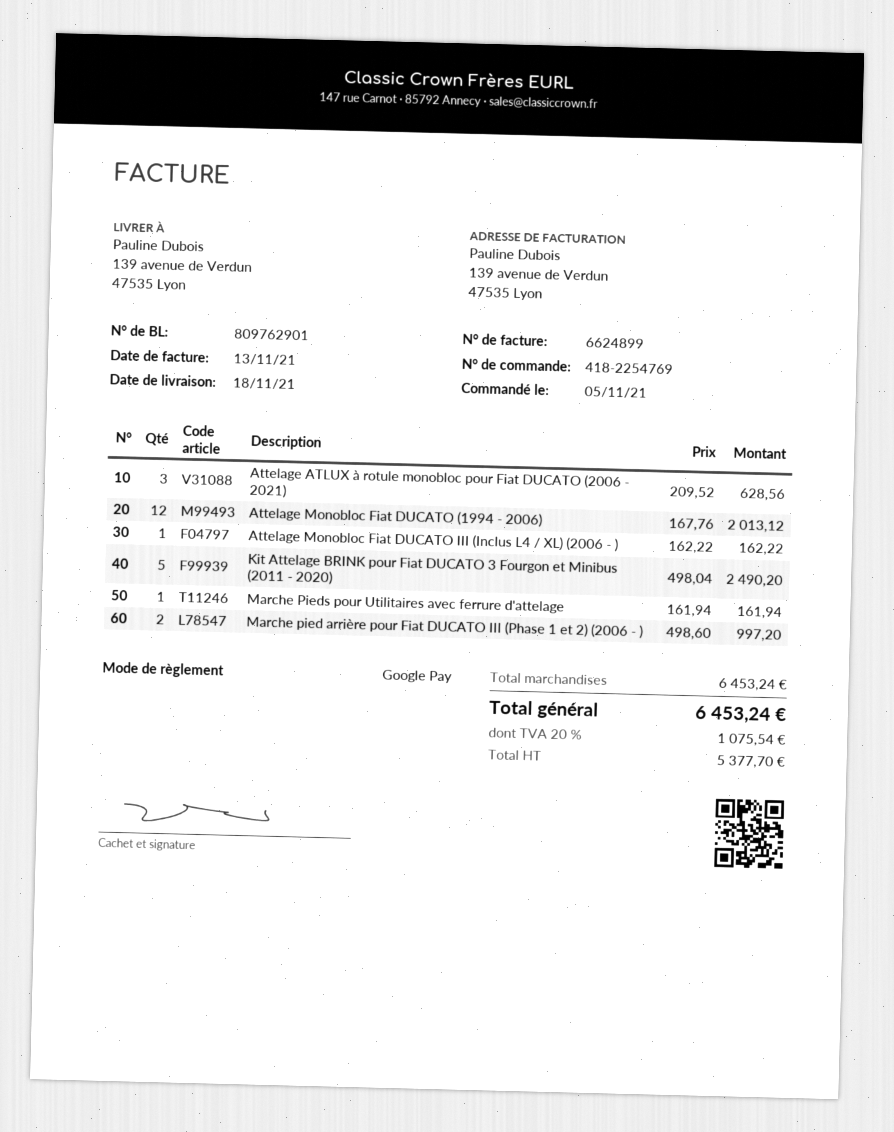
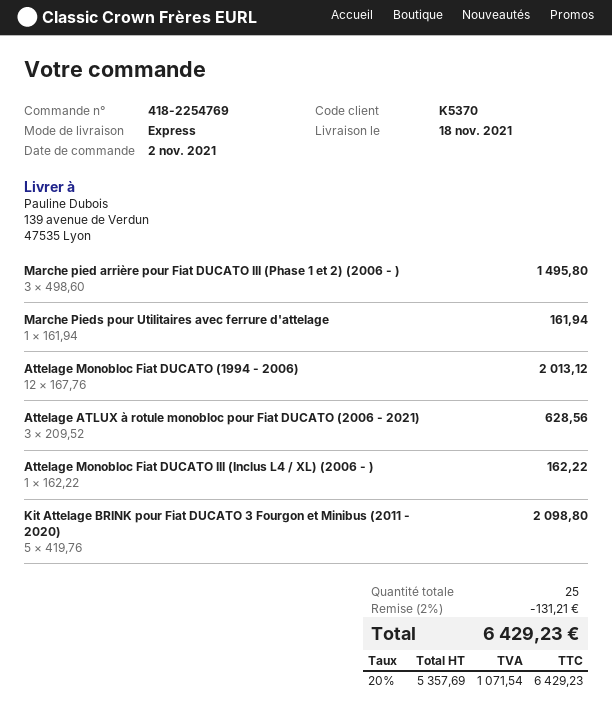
order date: 2021-11-05 -> 2021-11-02
Kit Attelage BRINK pour Fiat DUCATO 3 Fourgon et Minibus (2011 - 2020): 5 x 498.04 = 2490.20 -> 5 x 419.76 = 2098.80
Marche pied arrière pour Fiat DUCATO III (Phase 1 et 2) (2006 - ): 2 x 498.60 = 997.20 -> 3 x 498.60 = 1495.80
discount: none -> 2% = 131.21
net: 5377.70 -> 5357.69
tax: 20% = 1075.54 -> 20% = 1071.54
total: 6453.24 -> 6429.23

